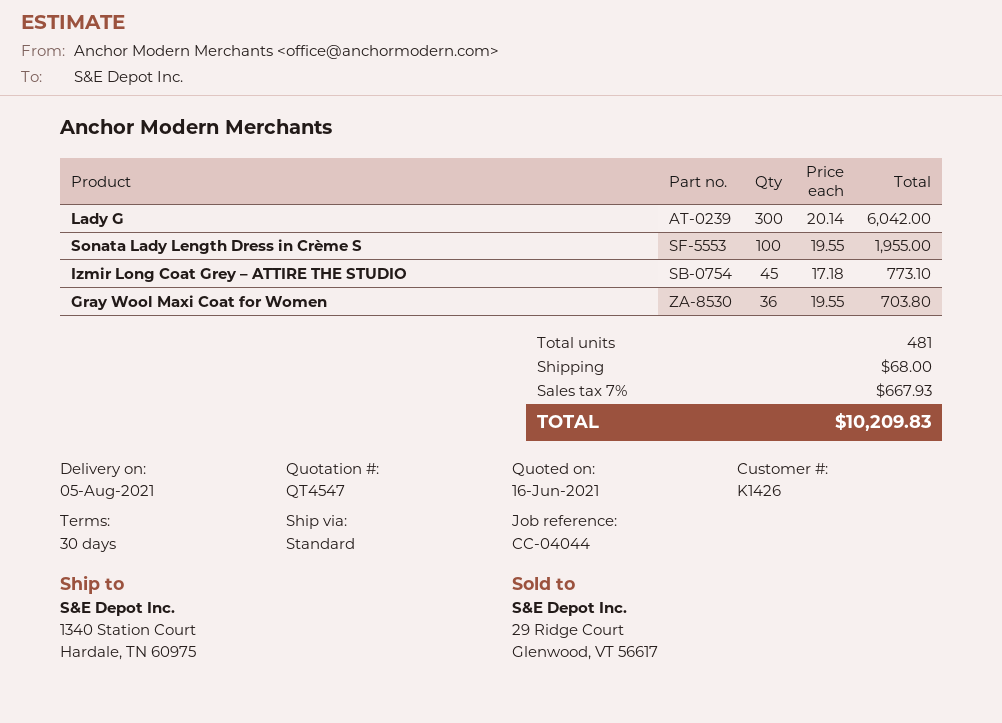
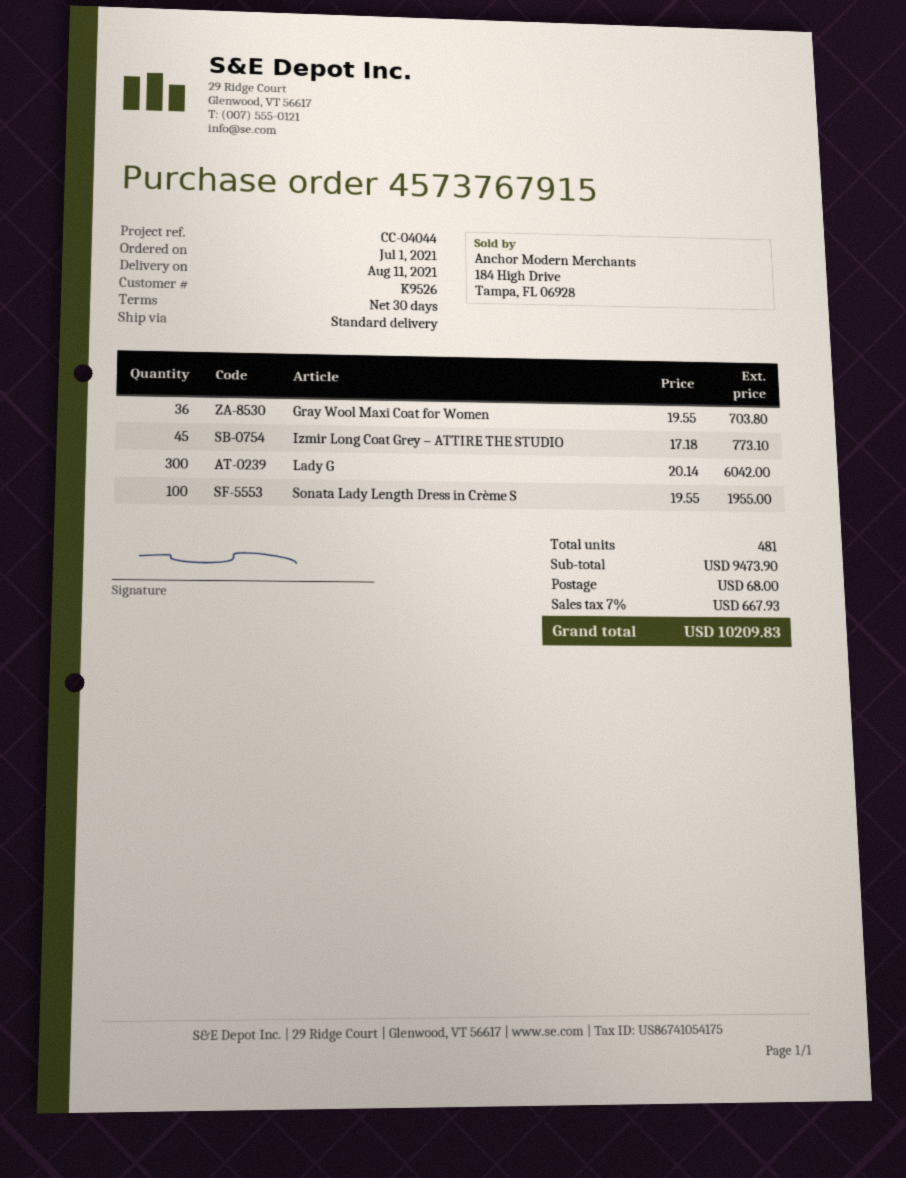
delivery date: 2021-08-05 -> 2021-08-11
customer number: K1426 -> K9526

